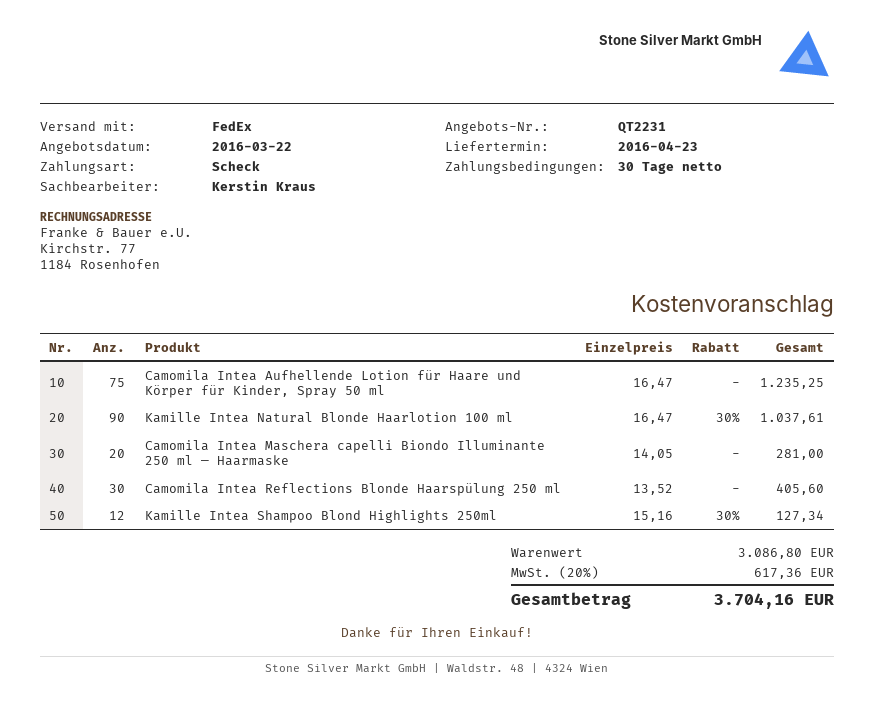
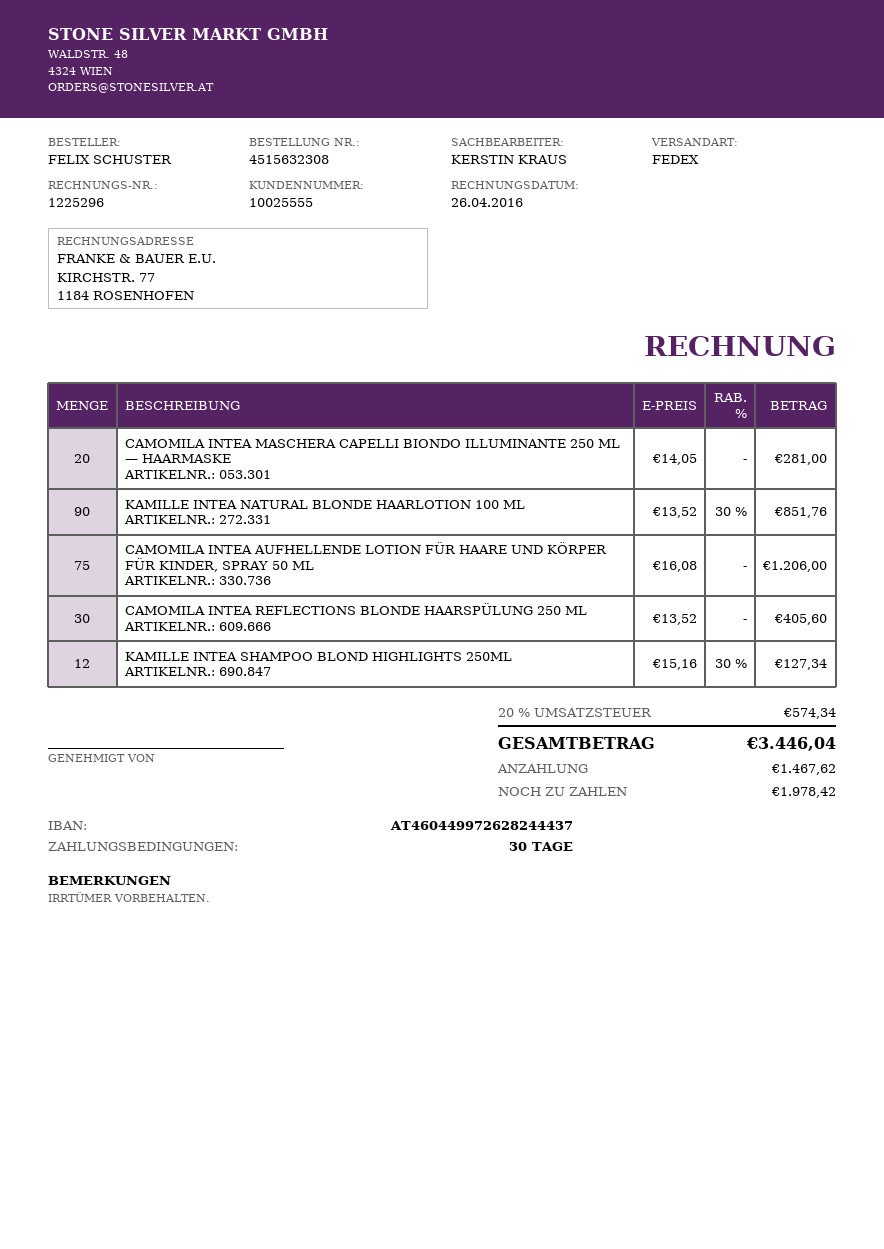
Camomila Intea Aufhellende Lotion für Haare und Körper für Kinder, Spray 50 ml: 75 x 16.47 = 1235.25 -> 75 x 16.08 = 1206.00
Kamille Intea Natural Blonde Haarlotion 100 ml: 90 x 16.47 - 30% = 1037.61 -> 90 x 13.52 - 30% = 851.76
tax: 20% = 617.36 -> 20% = 574.34
total: 3704.16 -> 3446.04

